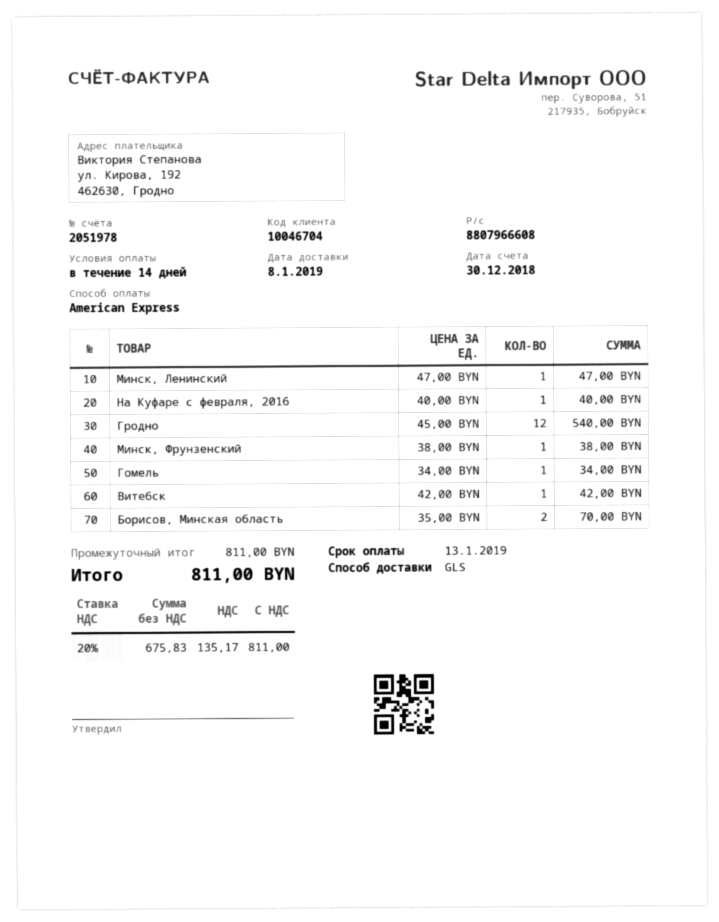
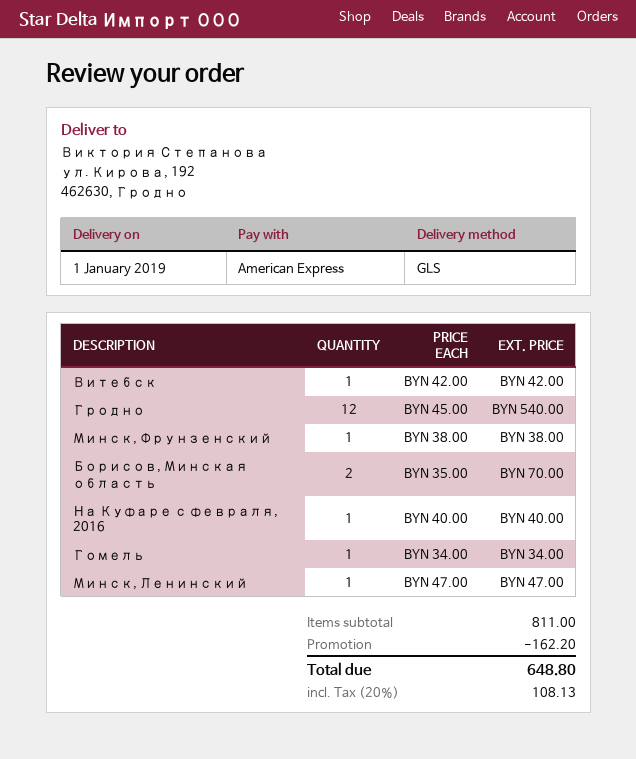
delivery date: 2019-01-08 -> 2019-01-01
discount: none -> 162.20
tax: 20% = 135.17 -> 20% = 108.13
total: 811.00 -> 648.80

